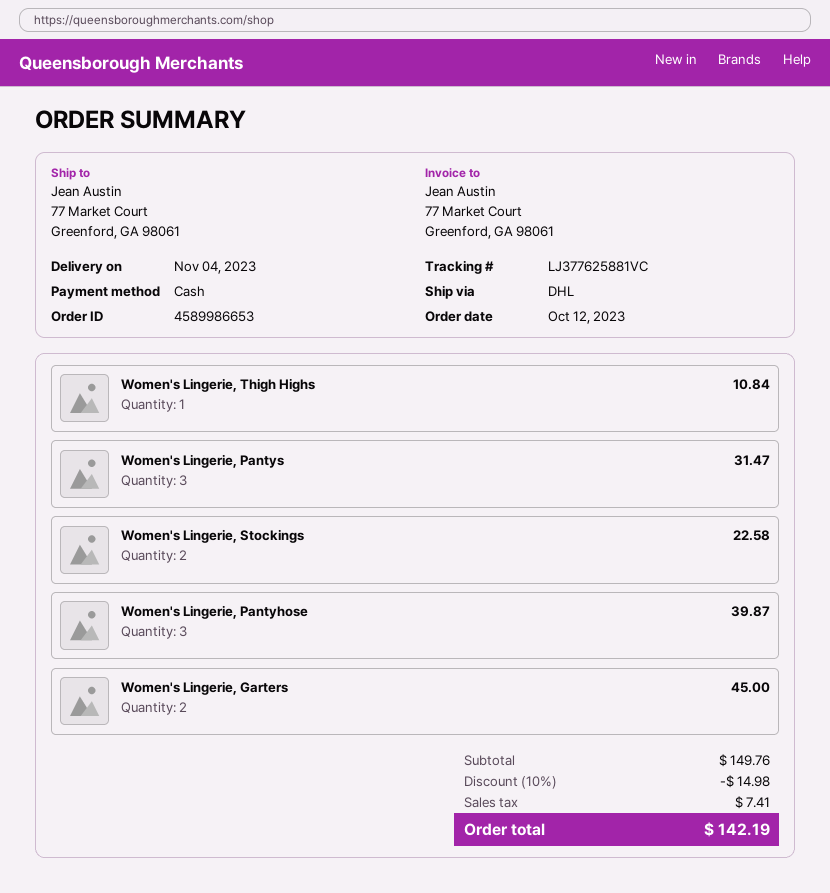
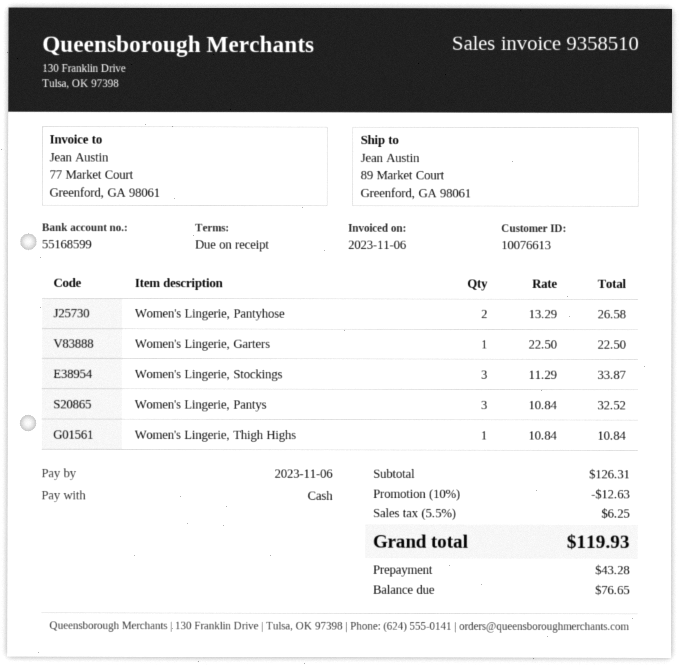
ship to: 77 Market Court, Greenford, GA 98061 -> 89 Market Court, Greenford, GA 98061
Women's Lingerie, Pantys: 3 for 31.47 -> 3 for 32.52
Women's Lingerie, Stockings: 2 for 22.58 -> 3 for 33.87
Women's Lingerie, Pantyhose: 3 for 39.87 -> 2 for 26.58
Women's Lingerie, Garters: 2 for 45.00 -> 1 for 22.50
subtotal: 149.76 -> 126.31
discount: 10% = 14.98 -> 10% = 12.63
tax: 7.41 -> 6.25
total: 142.19 -> 119.93

